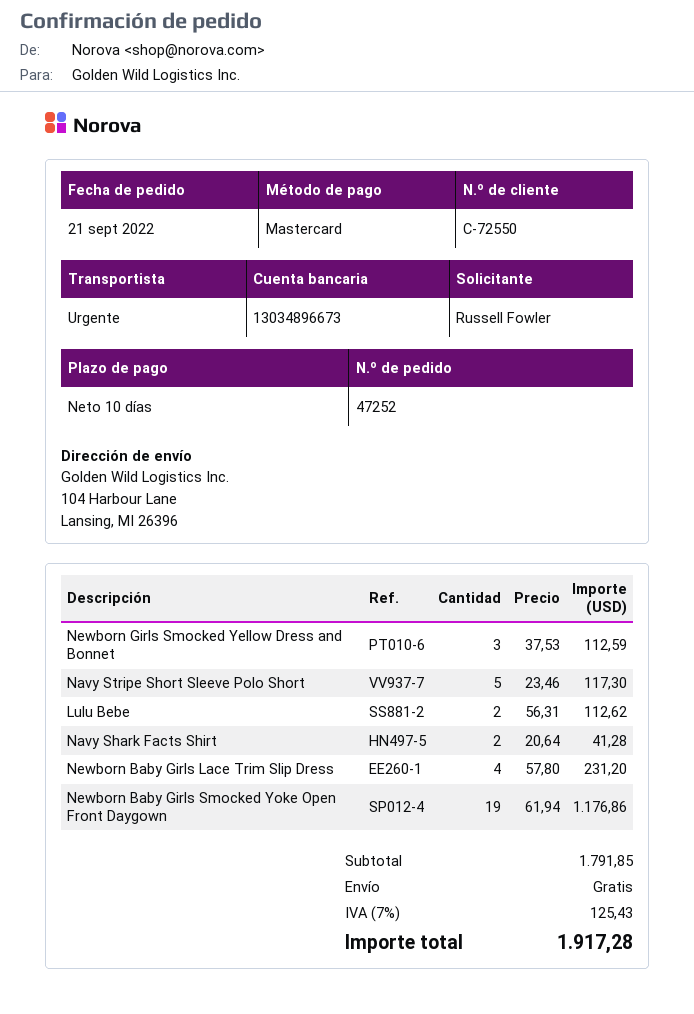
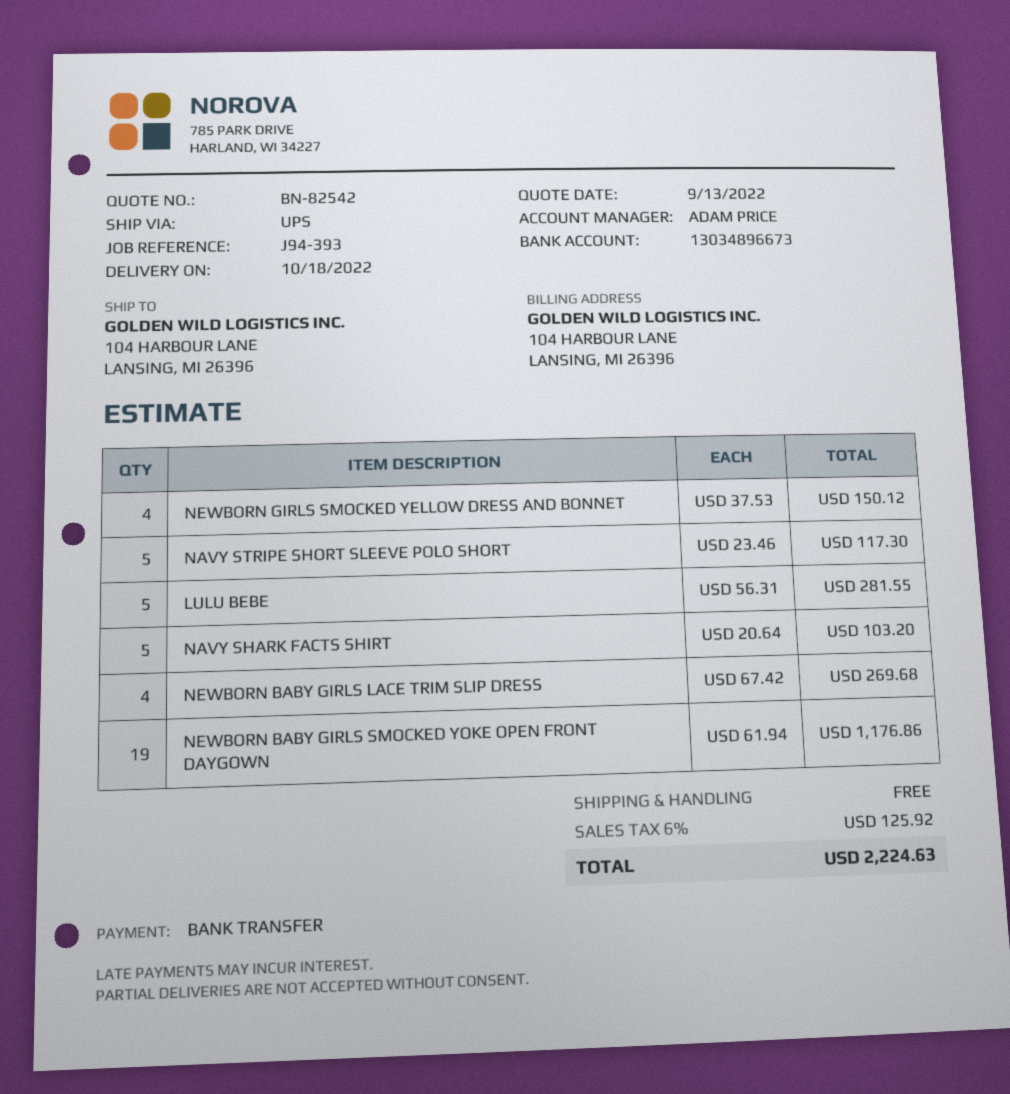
payment method: Mastercard -> bank transfer
shipping method: express -> UPS
Newborn Girls Smocked Yellow Dress and Bonnet: 3 x 37.53 = 112.59 -> 4 x 37.53 = 150.12
Lulu Bebe: 2 x 56.31 = 112.62 -> 5 x 56.31 = 281.55
Navy Shark Facts Shirt: 2 x 20.64 = 41.28 -> 5 x 20.64 = 103.20
Newborn Baby Girls Lace Trim Slip Dress: 4 x 57.80 = 231.20 -> 4 x 67.42 = 269.68
tax: 7% = 125.43 -> 6% = 125.92
total: 1917.28 -> 2224.63

